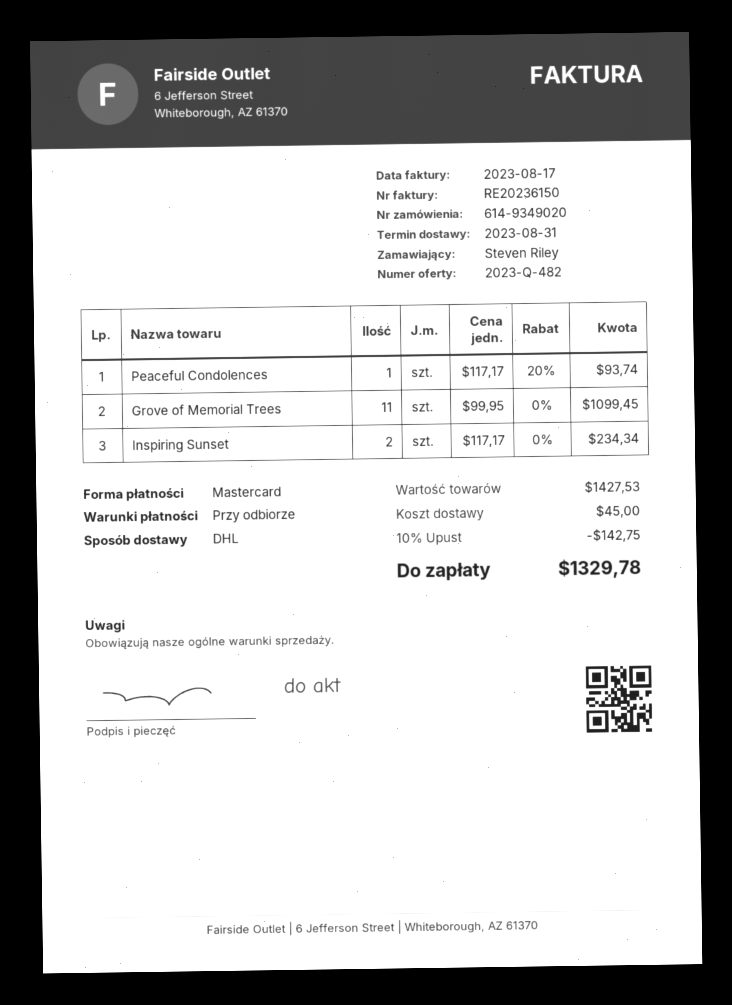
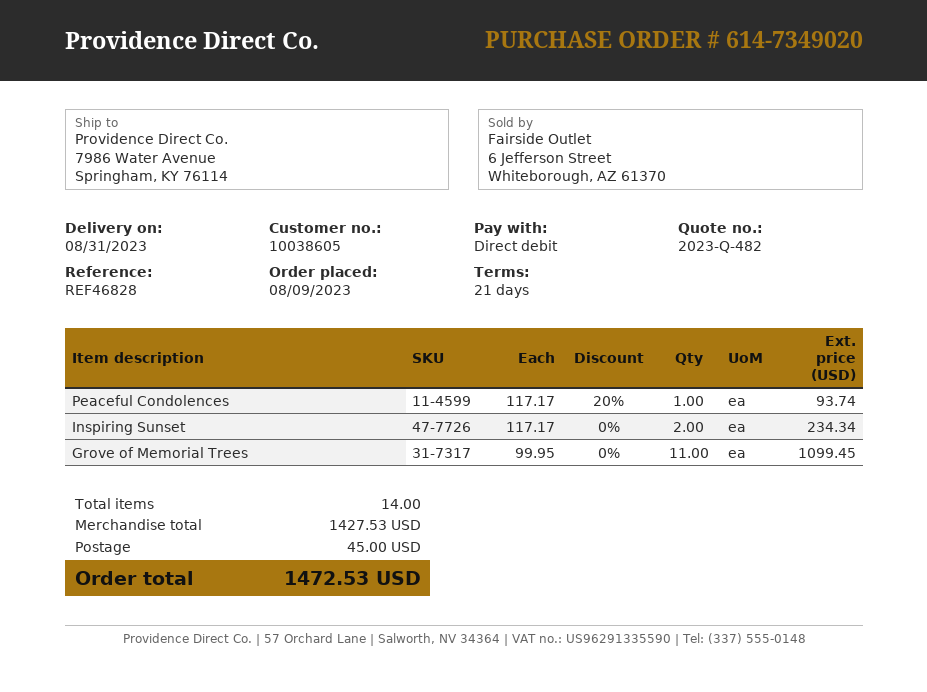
order number: 614-9349020 -> 614-7349020
payment terms: on receipt -> 21 days
payment method: Mastercard -> direct debit
discount: 10% = 142.75 -> none
total: 1329.78 -> 1472.53

